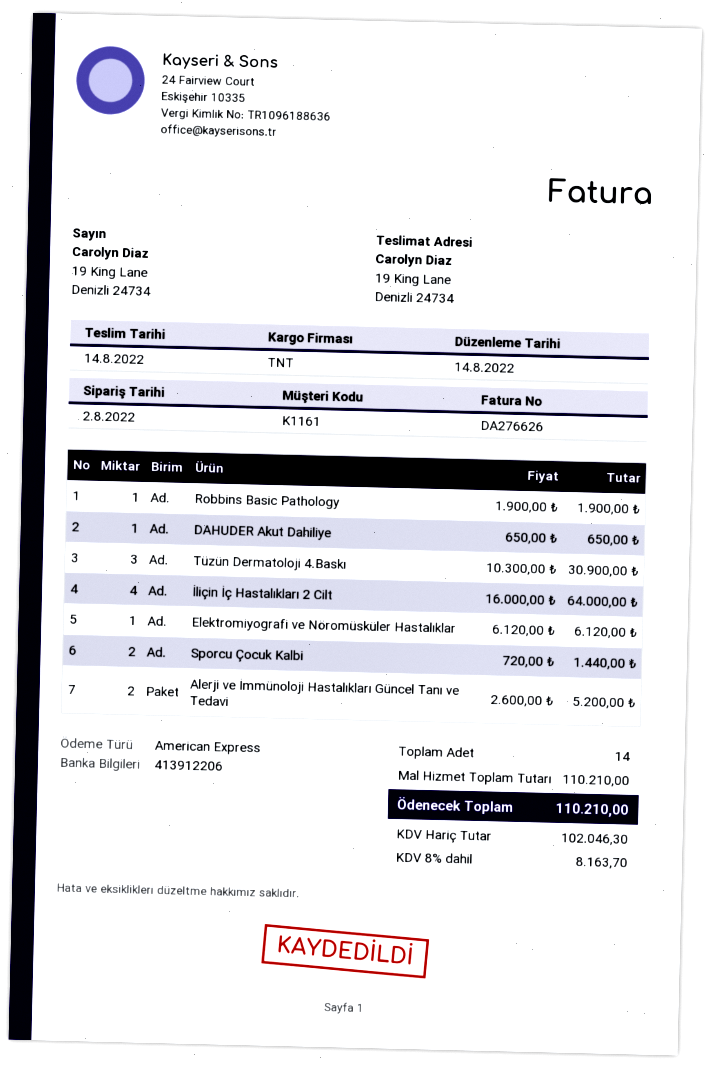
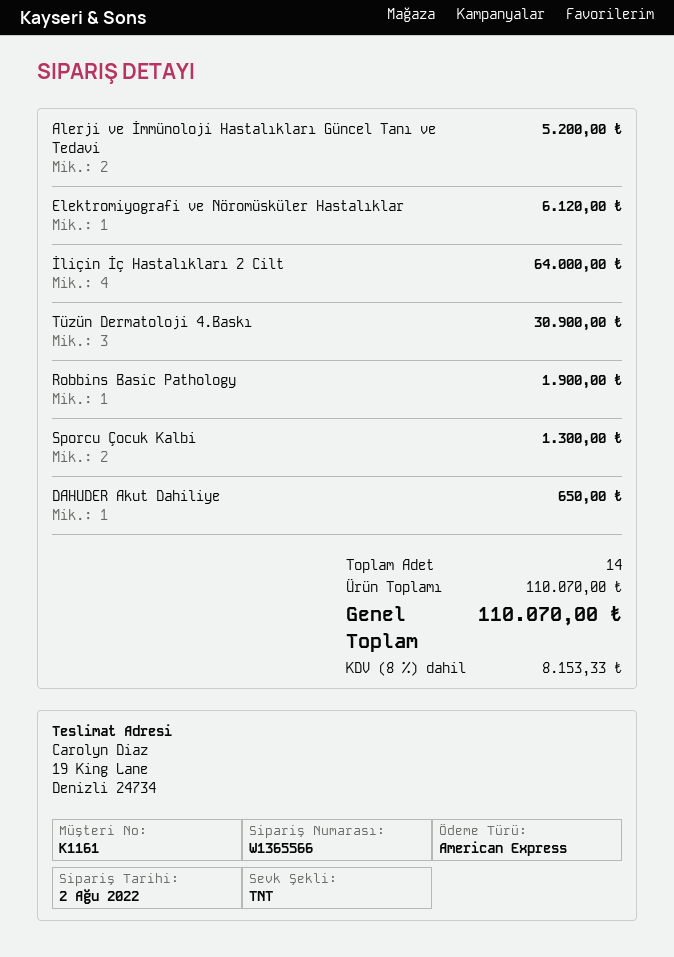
Sporcu Çocuk Kalbi: 2 for 1440.00 -> 2 for 1300.00
subtotal: 110210.00 -> 110070.00
tax: 8% = 8163.70 -> 8% = 8153.33
total: 110210.00 -> 110070.00

